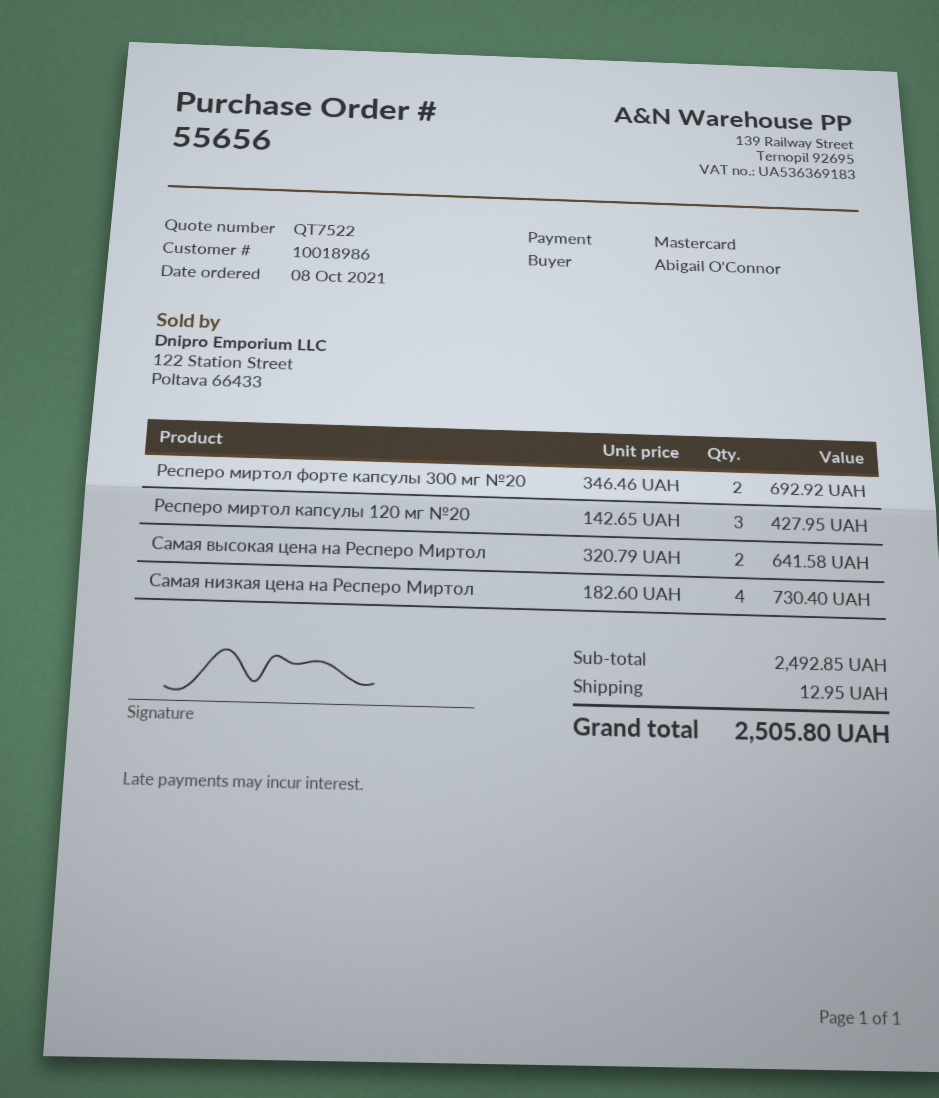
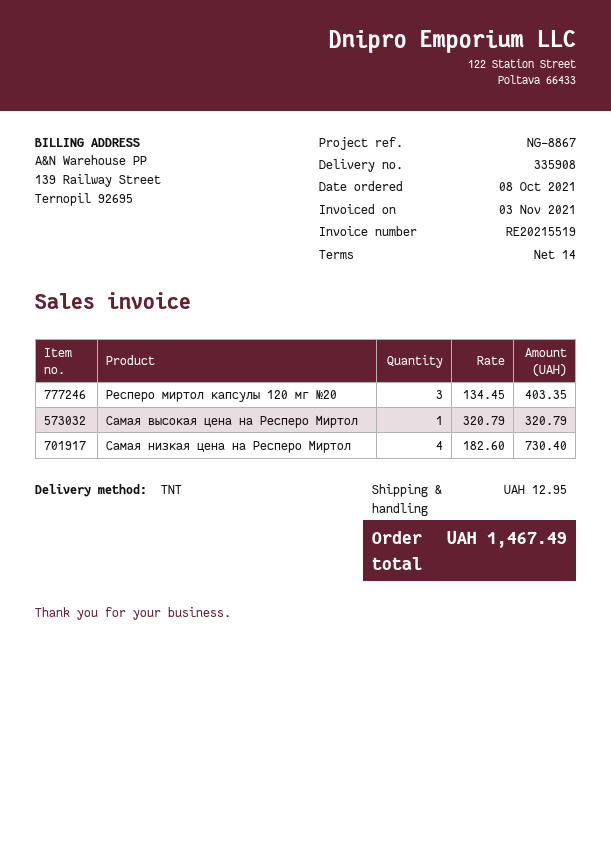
Респеро миртол форте капсулы 300 мг №20: 2 x 346.46 = 692.92 -> none
Респеро миртол капсулы 120 мг №20: 3 x 142.65 = 427.95 -> 3 x 134.45 = 403.35
Самая высокая цена на Респеро Миртол: 2 x 320.79 = 641.58 -> 1 x 320.79 = 320.79
total: 2505.80 -> 1467.49

